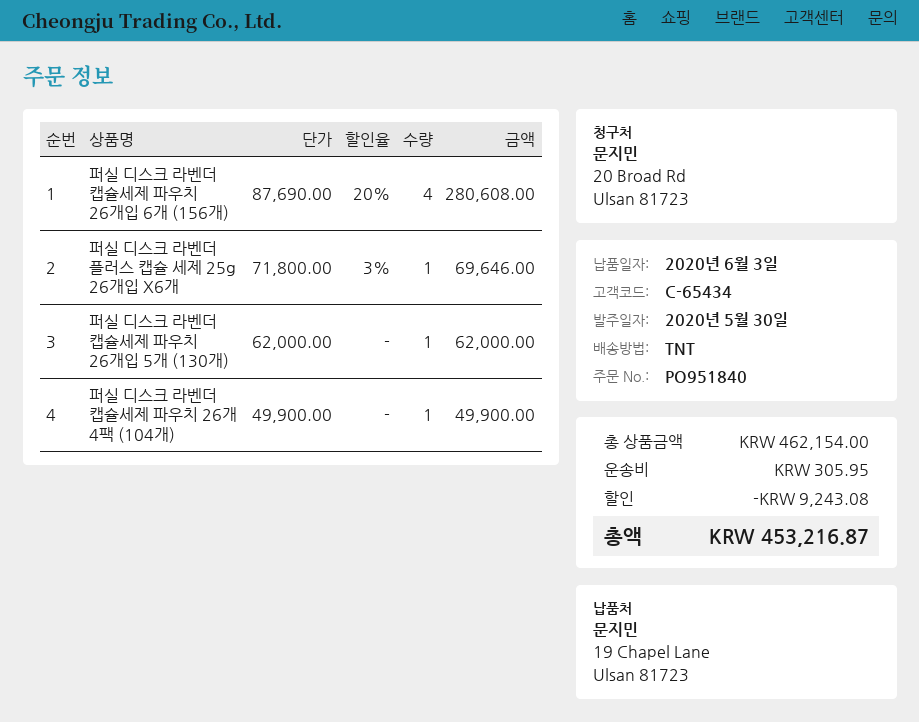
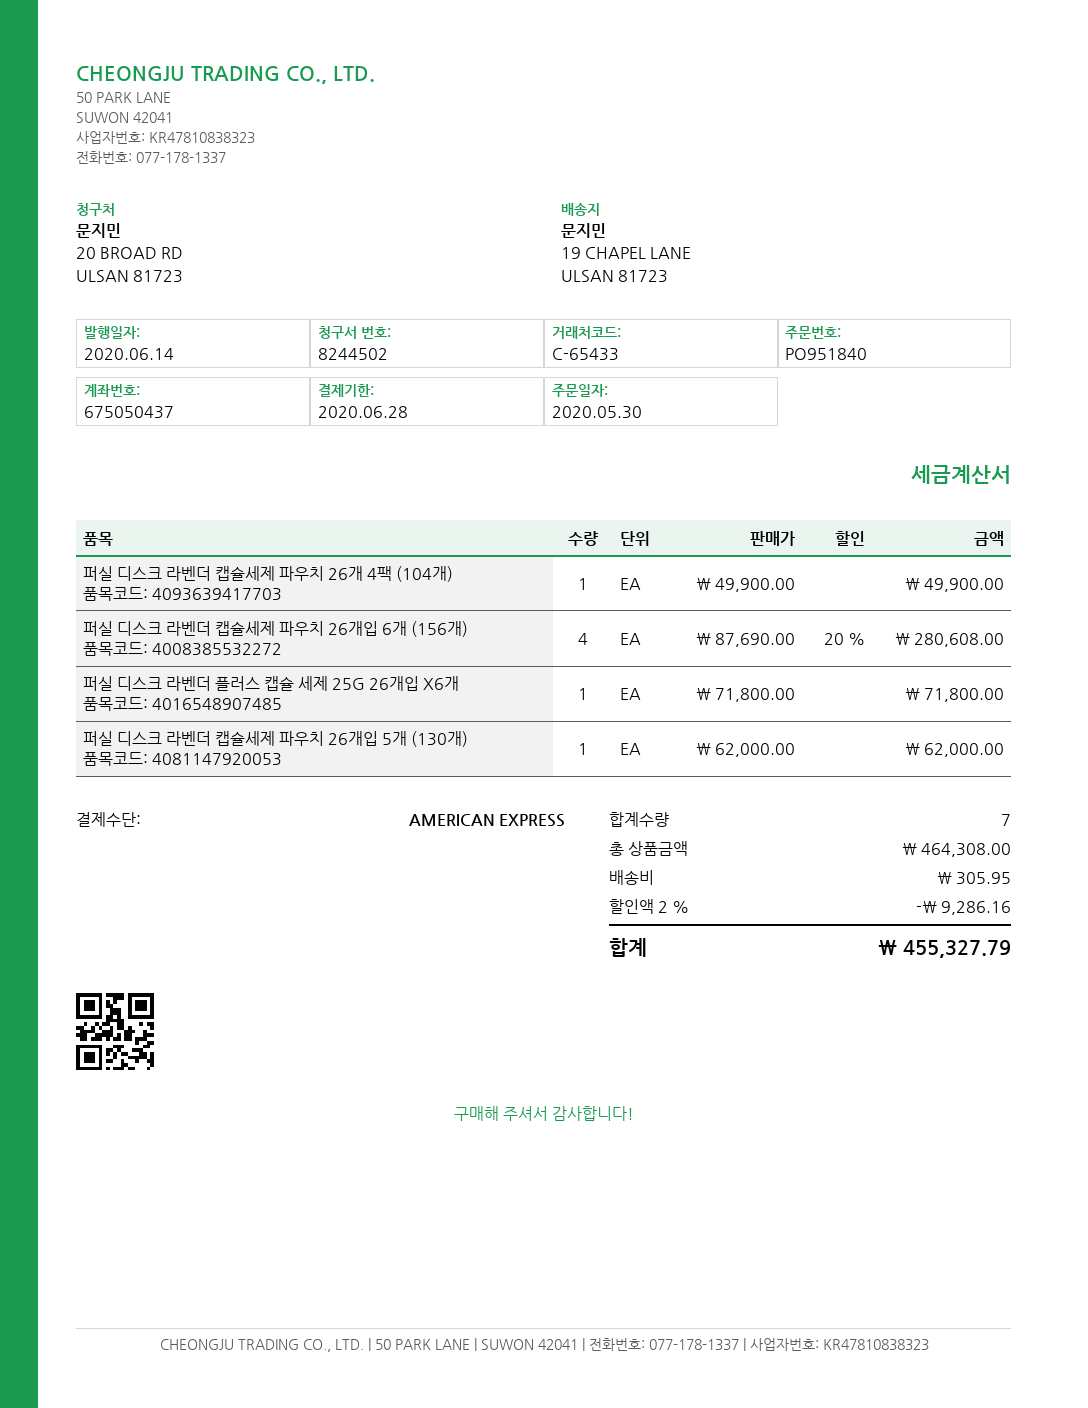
customer number: C-65434 -> C-65433
퍼실 디스크 라벤더 플러스 캡슐 세제 25g 26개입 X6개: 1 x 71800.00 - 3% = 69646.00 -> 1 x 71800.00 = 71800.00
subtotal: 462154.00 -> 464308.00
discount: 9243.08 -> 9286.16
total: 453216.87 -> 455327.79

